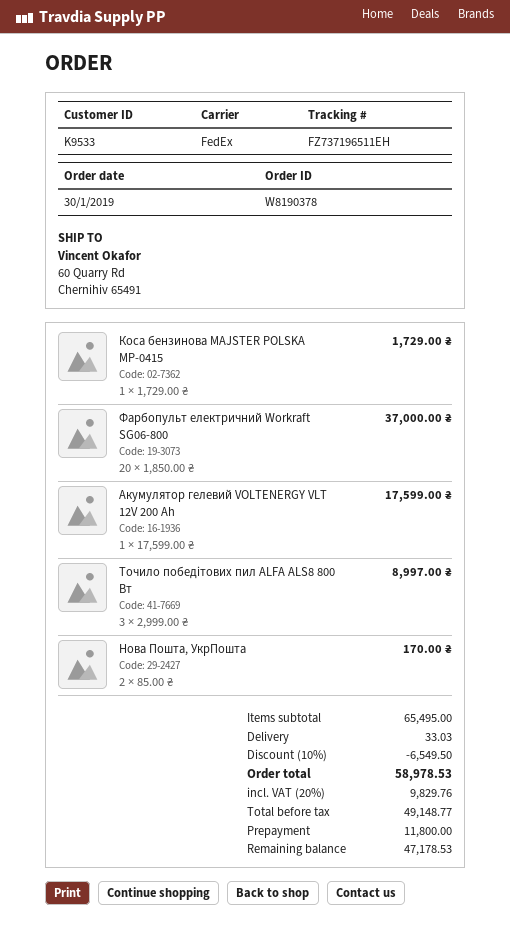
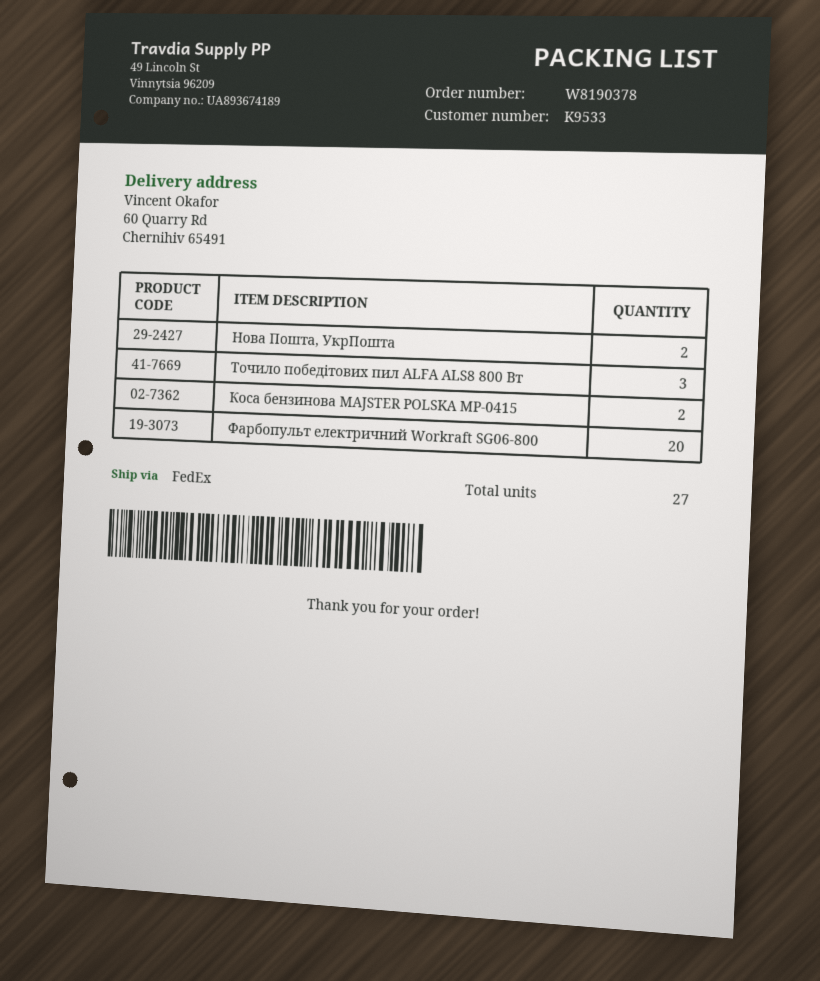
Коса бензинова MAJSTER POLSKA MP-0415: 1 -> 2
Акумулятор гелевий VOLTENERGY VLT 12V 200 Ah: 1 -> none

